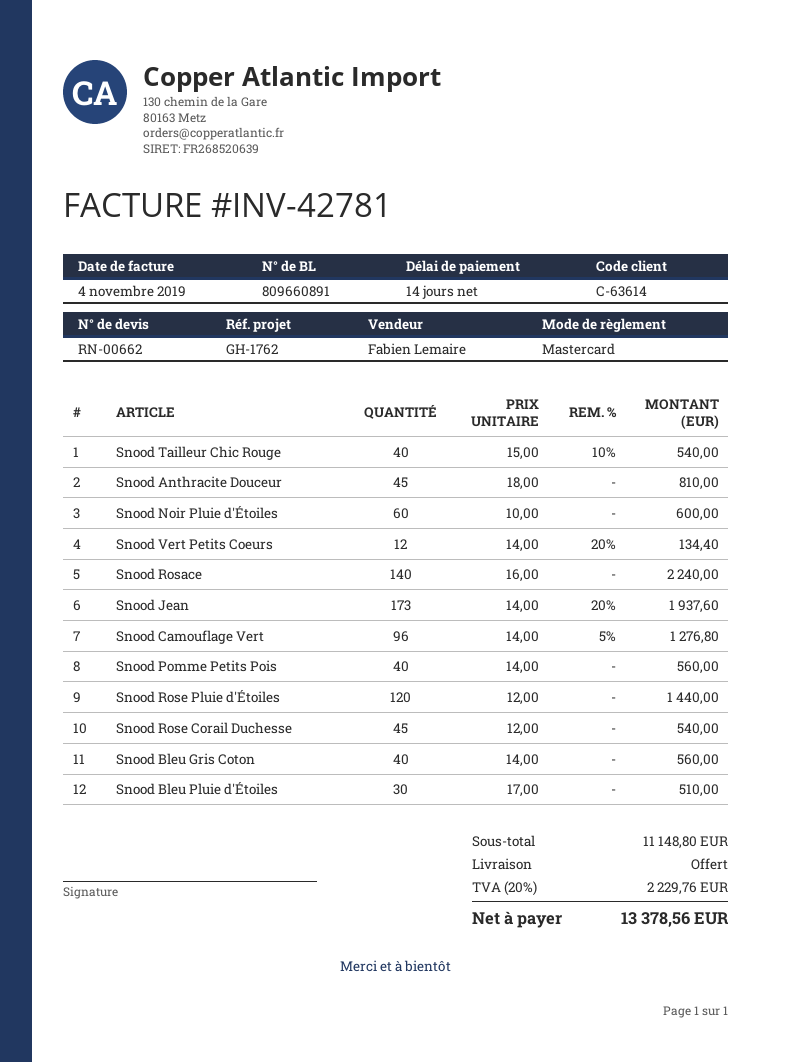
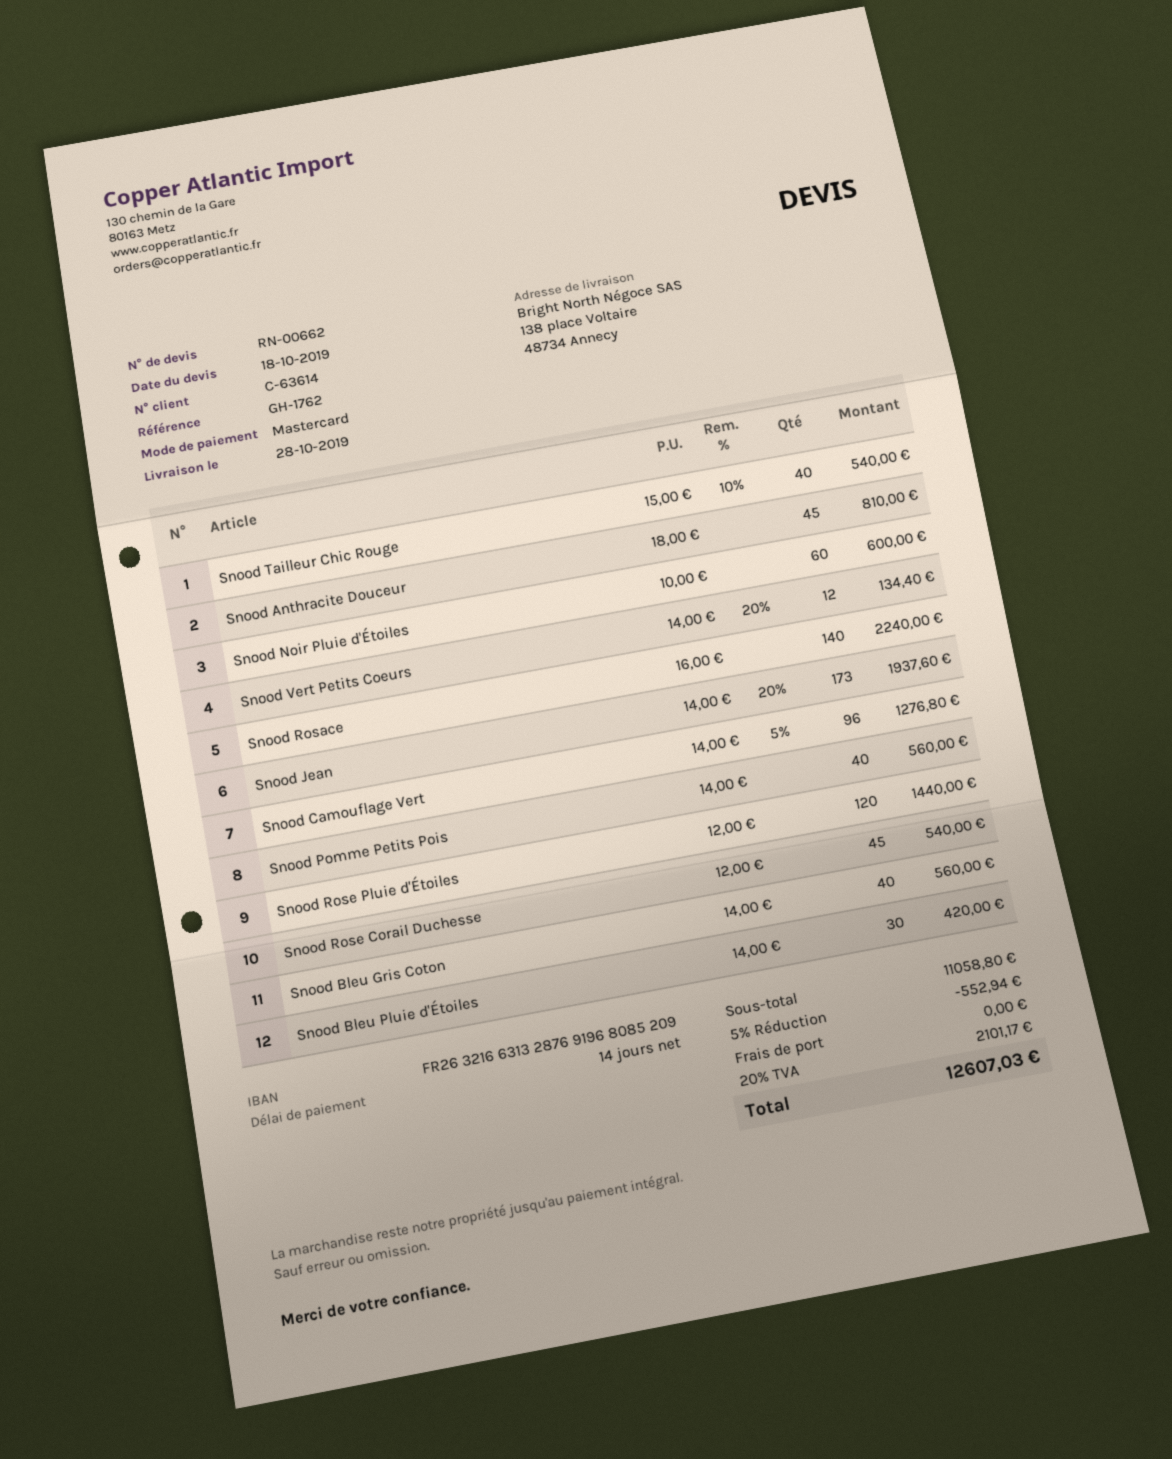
Snood Bleu Pluie d'Étoiles: 30 x 17.00 = 510.00 -> 30 x 14.00 = 420.00
subtotal: 11148.80 -> 11058.80
discount: none -> 5% = 552.94
tax: 20% = 2229.76 -> 20% = 2101.17
total: 13378.56 -> 12607.03

